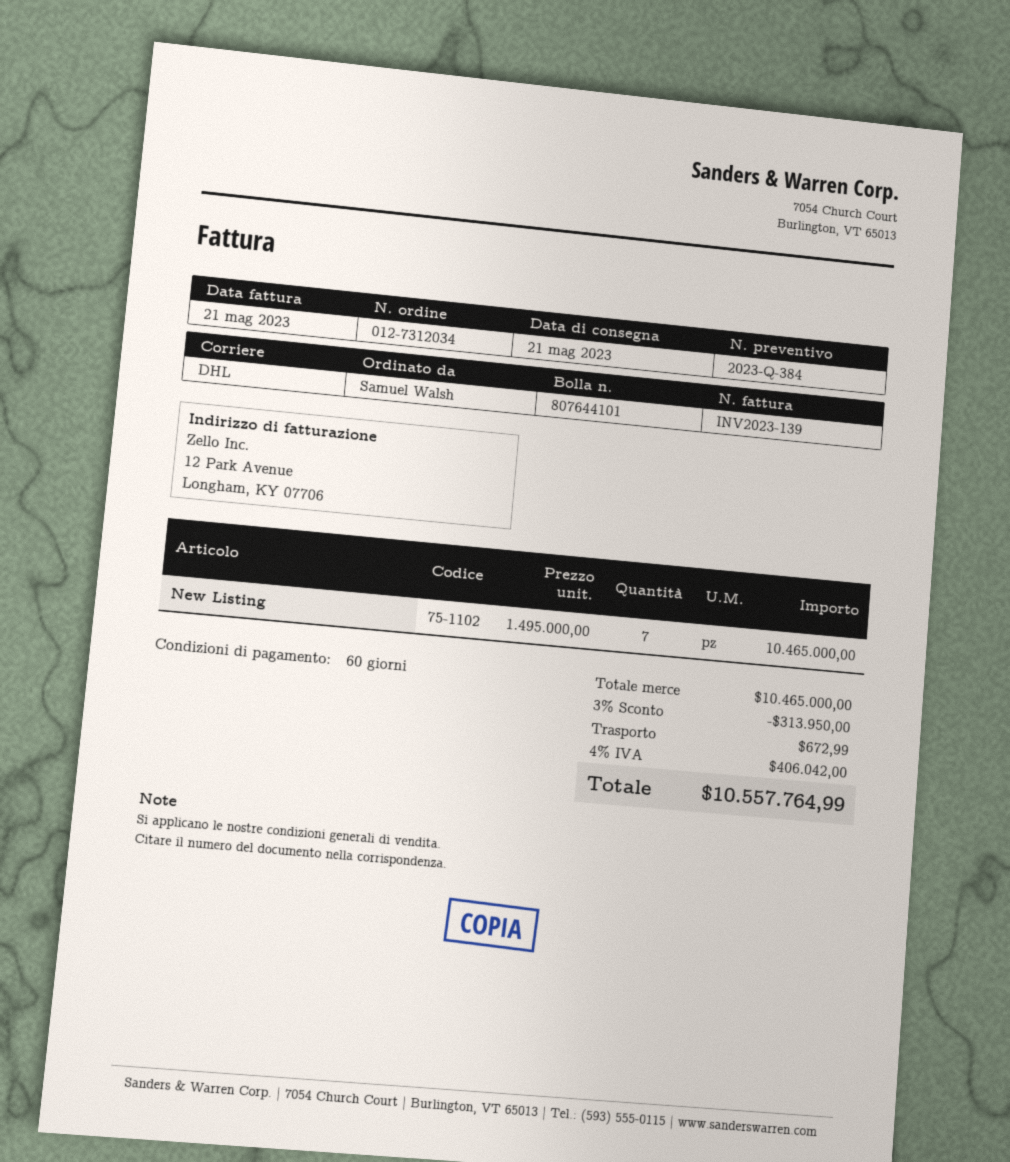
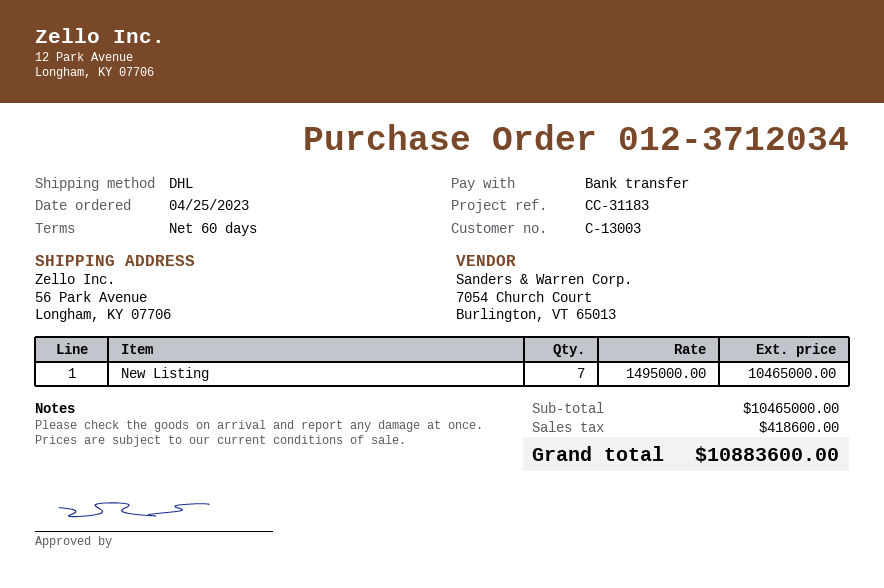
order number: 012-7312034 -> 012-3712034
discount: 3% = 313950.00 -> none
shipping: 672.99 -> none
tax: 406042.00 -> 418600.00
total: 10557764.99 -> 10883600.00

